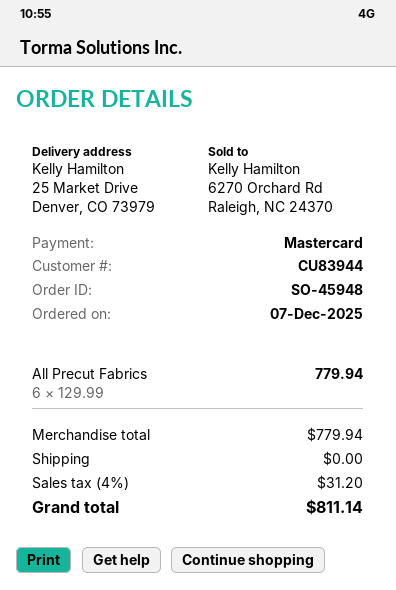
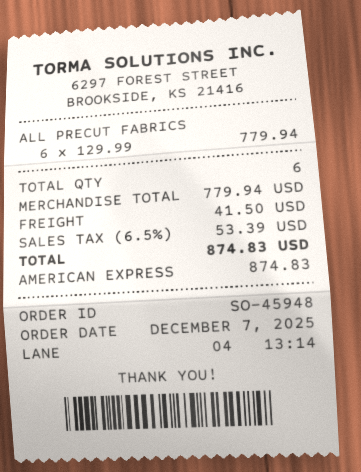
payment method: Mastercard -> American Express
shipping: 0.00 -> 41.50
tax: 4% = 31.20 -> 6.5% = 53.39
total: 811.14 -> 874.83

